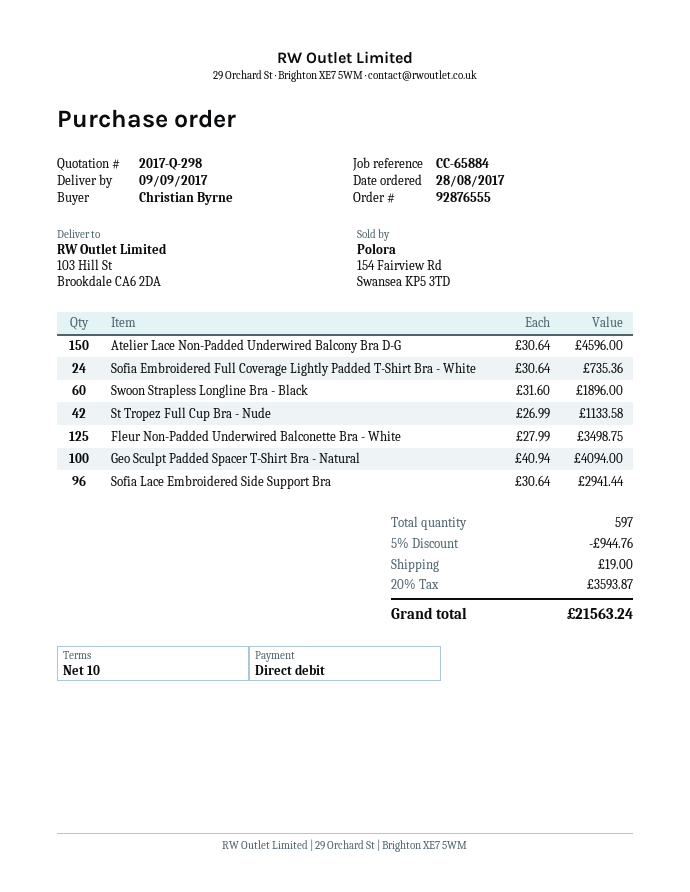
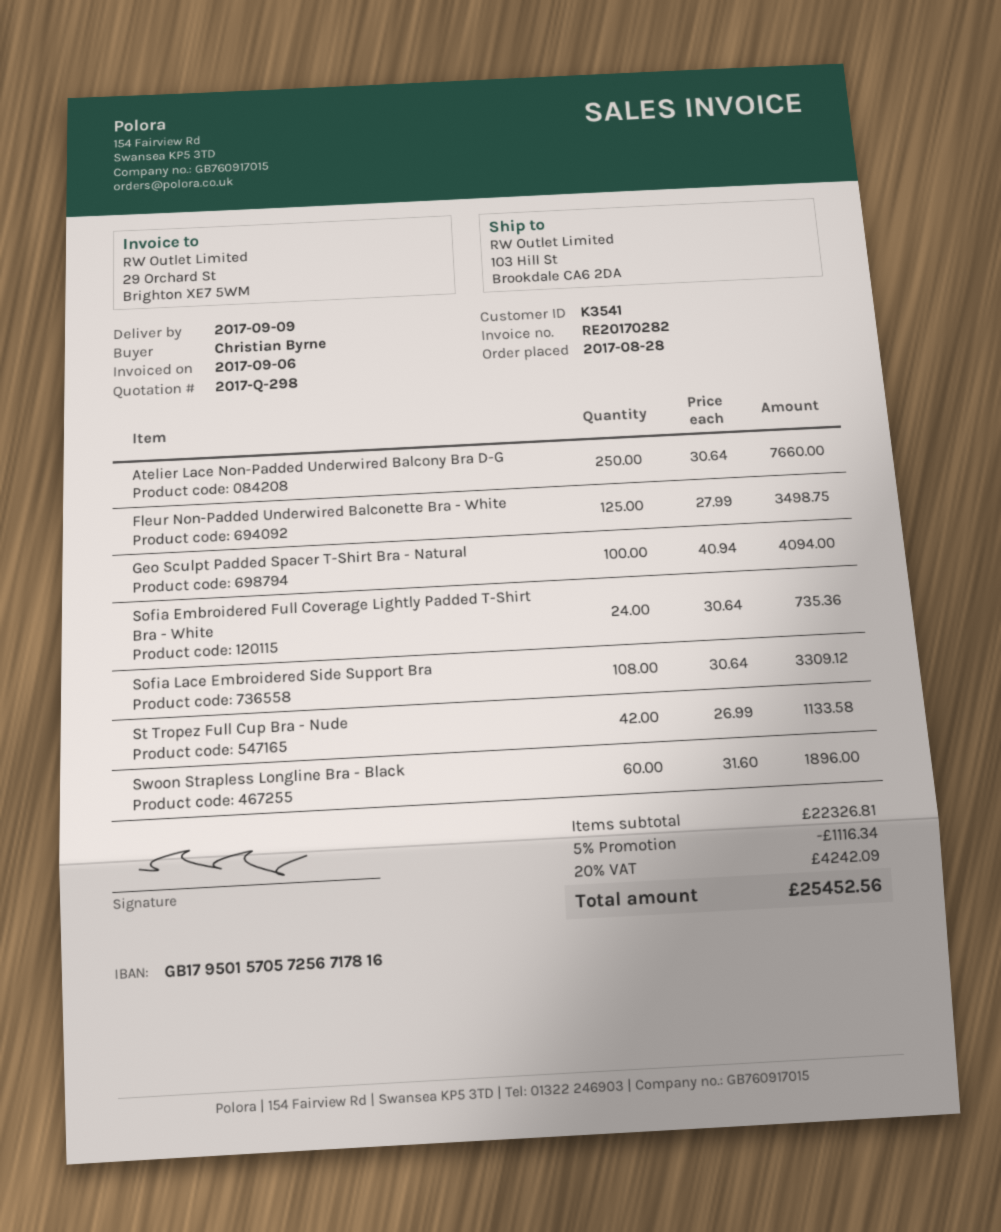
Atelier Lace Non-Padded Underwired Balcony Bra D-G: 150 x 30.64 = 4596.00 -> 250 x 30.64 = 7660.00
Sofia Lace Embroidered Side Support Bra: 96 x 30.64 = 2941.44 -> 108 x 30.64 = 3309.12
discount: 5% = 944.76 -> 5% = 1116.34
shipping: 19.00 -> none
tax: 20% = 3593.87 -> 20% = 4242.09
total: 21563.24 -> 25452.56

